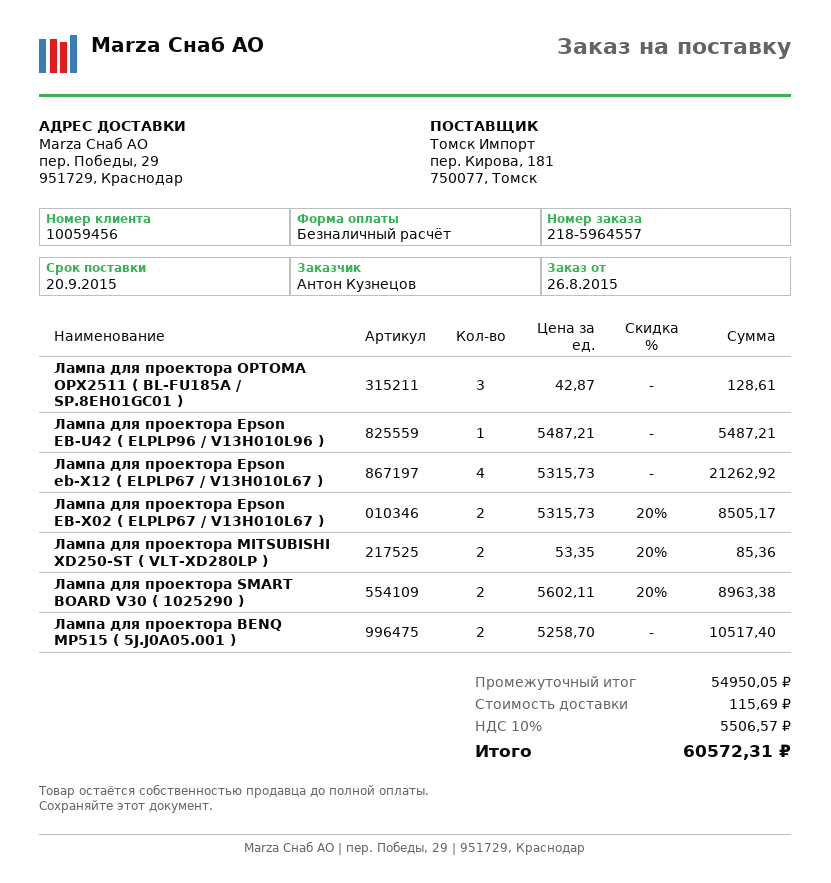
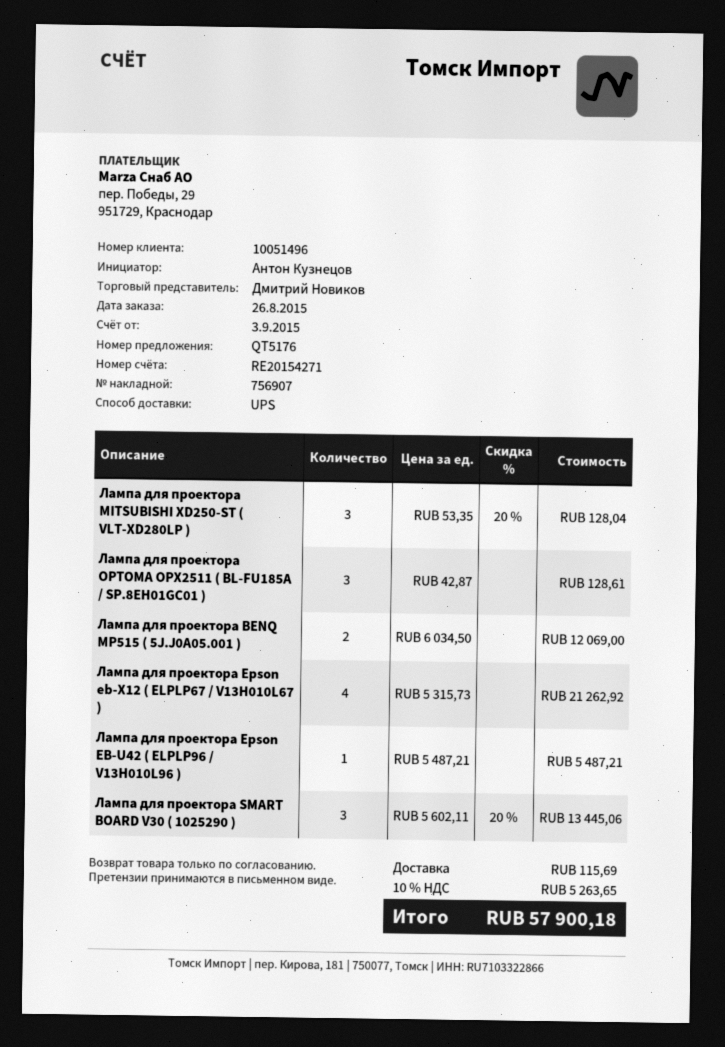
customer number: 10059456 -> 10051496
Лампа для проектора Epson EB-X02 ( ELPLP67 / V13H010L67 ): 2 x 5315.73 - 20% = 8505.17 -> none
Лампа для проектора MITSUBISHI XD250-ST ( VLT-XD280LP ): 2 x 53.35 - 20% = 85.36 -> 3 x 53.35 - 20% = 128.04
Лампа для проектора SMART BOARD V30 ( 1025290 ): 2 x 5602.11 - 20% = 8963.38 -> 3 x 5602.11 - 20% = 13445.06
Лампа для проектора BENQ MP515 ( 5J.J0A05.001 ): 2 x 5258.70 = 10517.40 -> 2 x 6034.50 = 12069.00
tax: 10% = 5506.57 -> 10% = 5263.65
total: 60572.31 -> 57900.18

